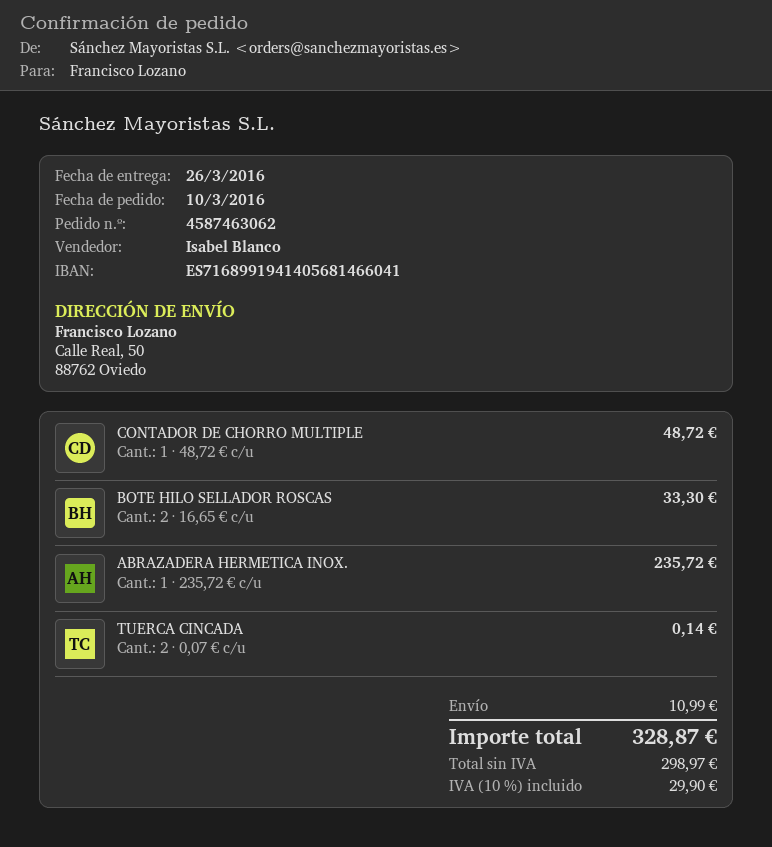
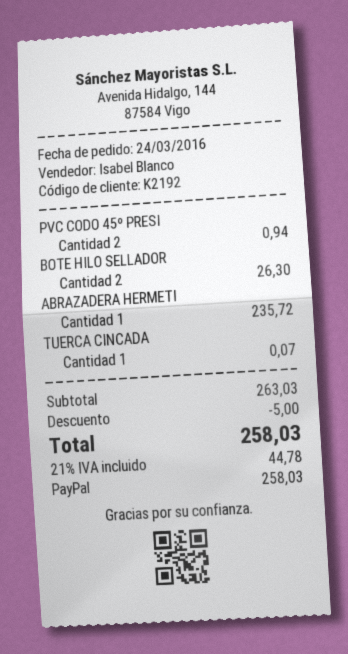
order date: 2016-03-10 -> 2016-03-24
CONTADOR DE CHORRO MULTIPLE: 1 for 48.72 -> none
BOTE HILO SELLADOR ROSCAS: 2 for 33.30 -> 2 for 26.30
TUERCA CINCADA: 2 for 0.14 -> 1 for 0.07
PVC CODO 45º PRESI: none -> 2 for 0.94
discount: none -> 5.00
shipping: 10.99 -> none
tax: 10% = 29.90 -> 21% = 44.78
total: 328.87 -> 258.03

